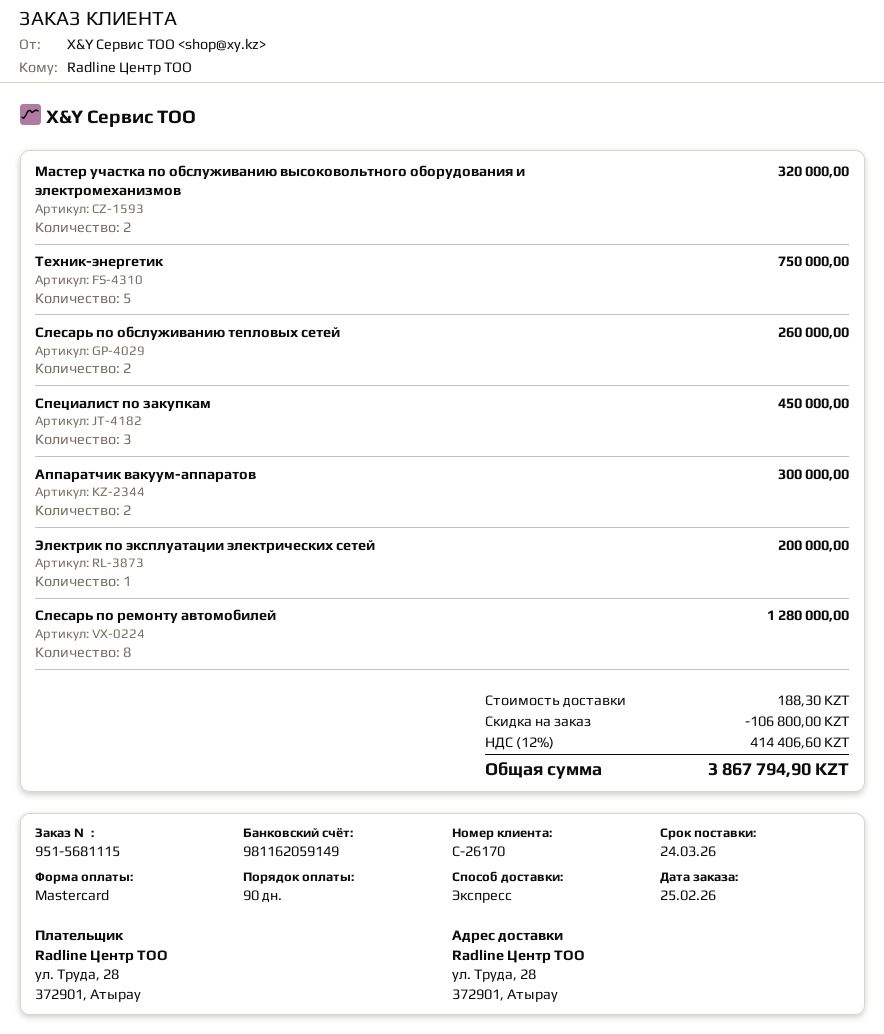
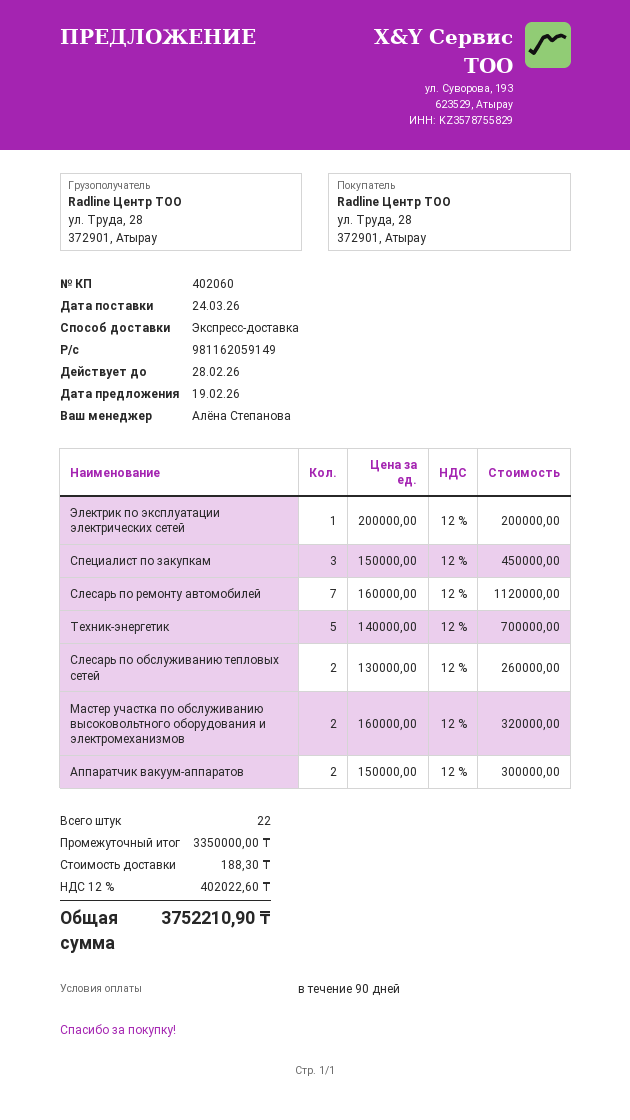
Техник-энергетик: 5 for 750000.00 -> 5 for 700000.00
Слесарь по ремонту автомобилей: 8 for 1280000.00 -> 7 for 1120000.00
discount: 106800.00 -> none
tax: 12% = 414406.60 -> 12% = 402022.60
total: 3867794.90 -> 3752210.90

